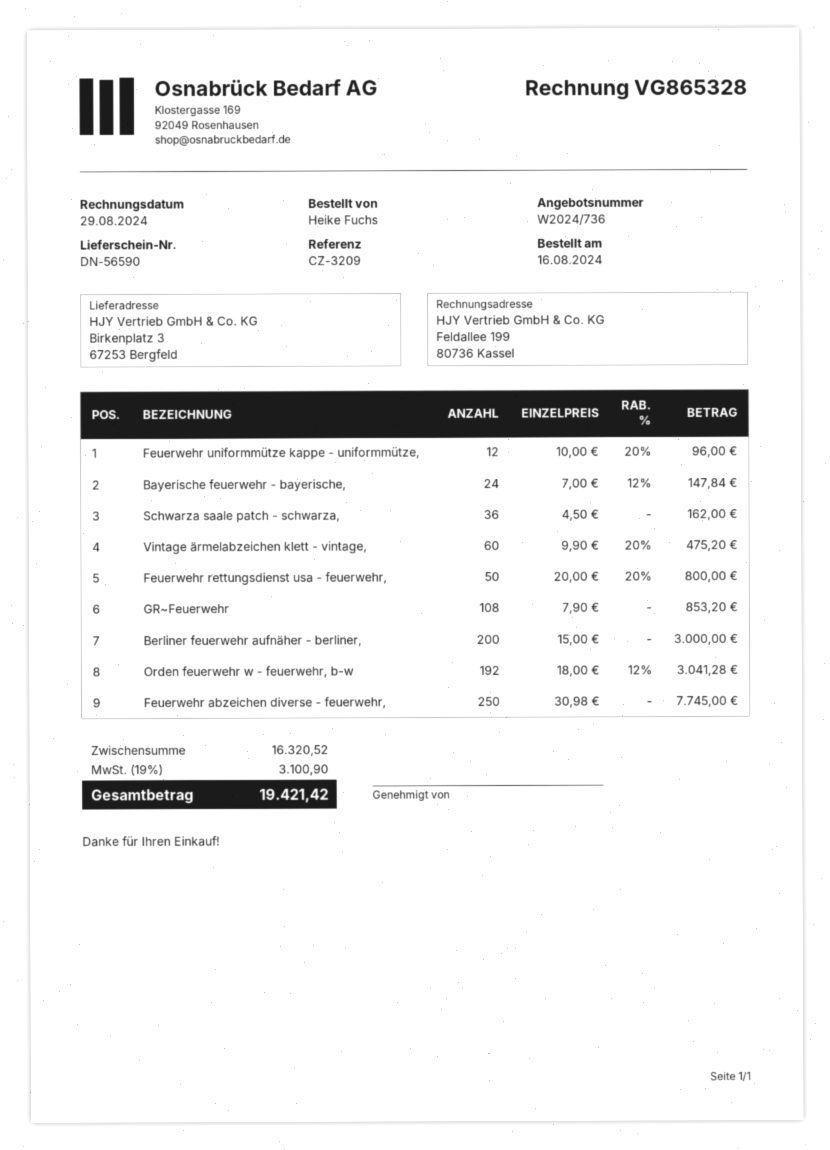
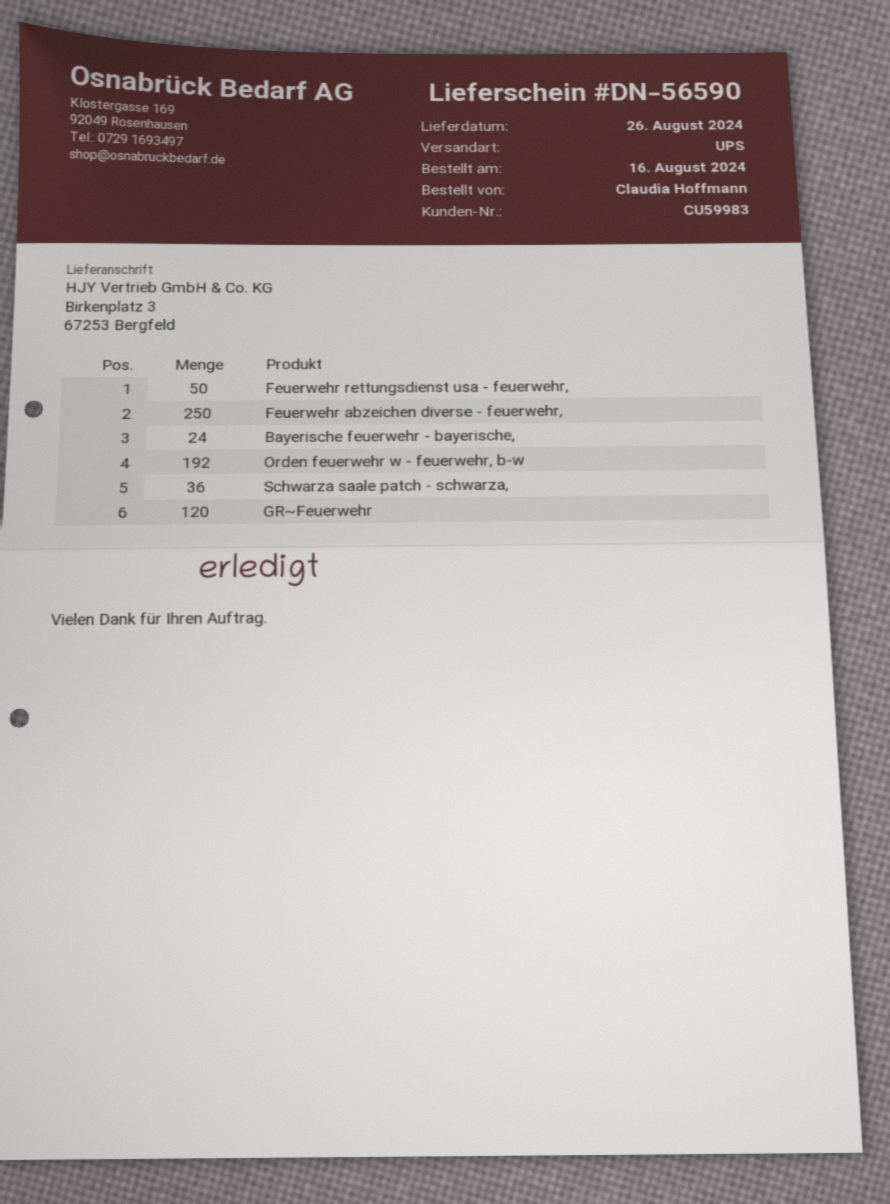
ordered by: Heike Fuchs -> Claudia Hoffmann
Feuerwehr uniformmütze kappe - uniformmütze,: 12 -> none
Vintage ärmelabzeichen klett - vintage,: 60 -> none
GR~Feuerwehr: 108 -> 120
Berliner feuerwehr aufnäher - berliner,: 200 -> none

